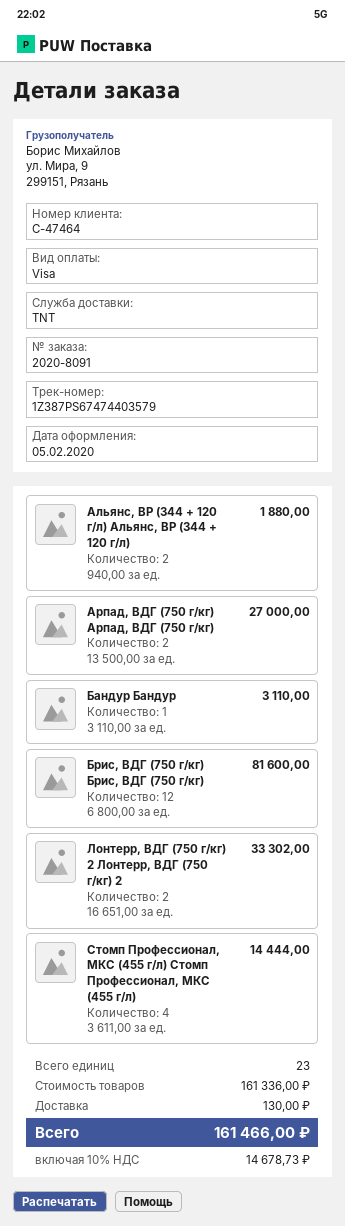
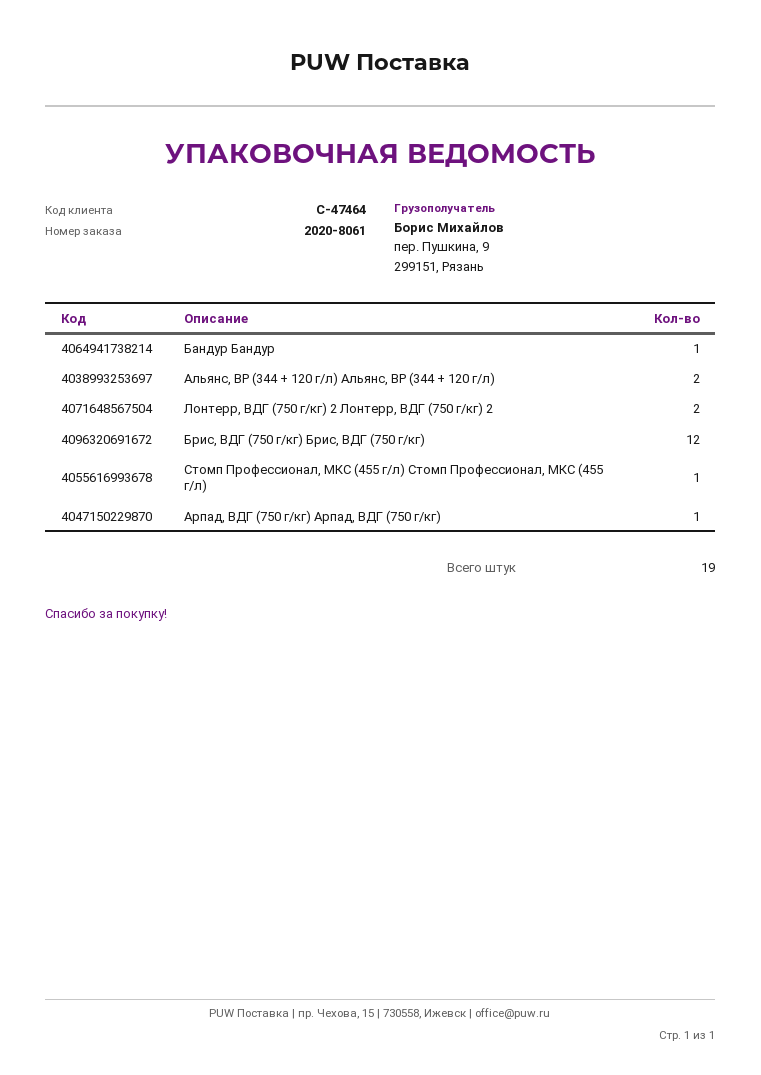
order number: 2020-8091 -> 2020-8061
ship to: ул. Мира, 9, 299151, Рязань -> пер. Пушкина, 9, 299151, Рязань
Арпад, ВДГ (750 г/кг) Арпад, ВДГ (750 г/кг): 2 -> 1
Стомп Профессионал, МКС (455 г/л) Стомп Профессионал, МКС (455 г/л): 4 -> 1
total quantity: 23 -> 19

